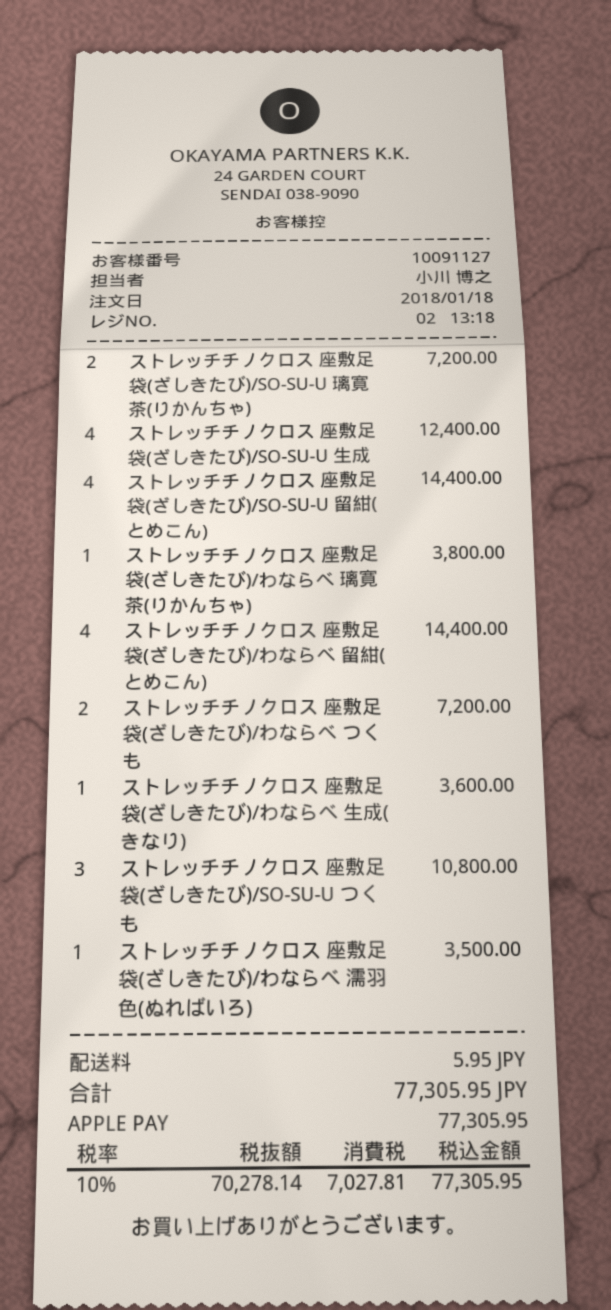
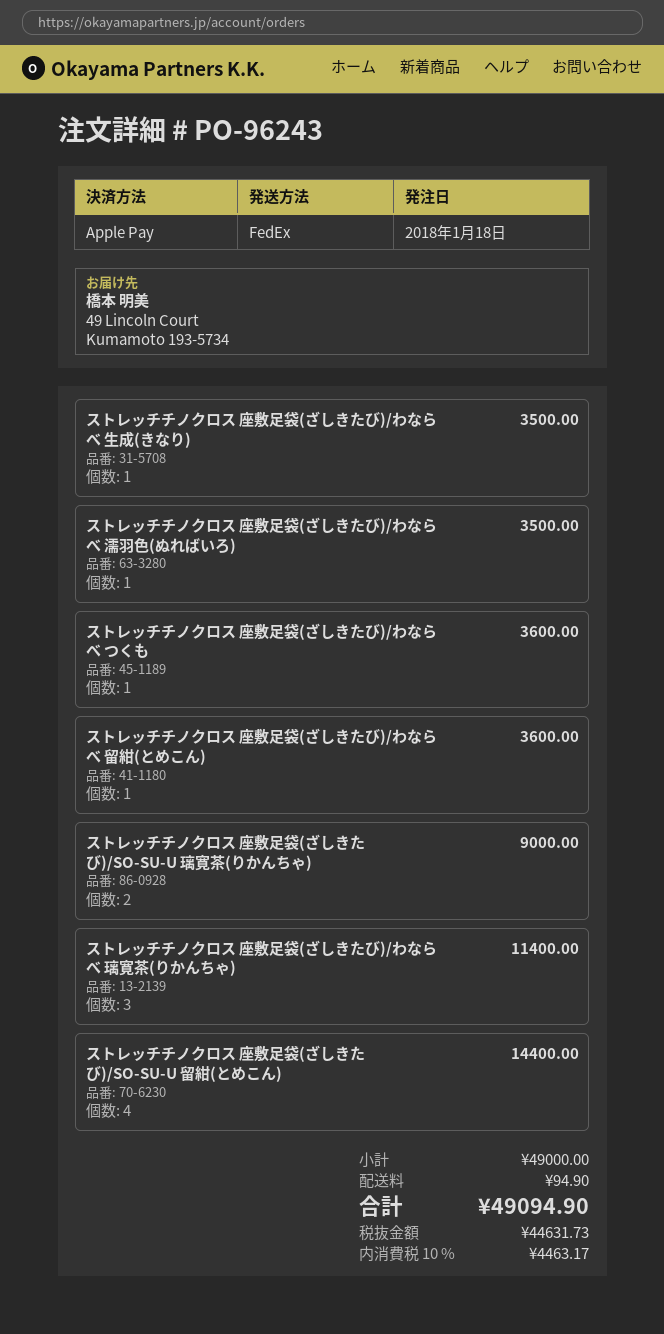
ストレッチチノクロス 座敷足袋(ざしきたび)/SO-SU-U 璃寛茶(りかんちゃ): 2 for 7200.00 -> 2 for 9000.00
ストレッチチノクロス 座敷足袋(ざしきたび)/SO-SU-U 生成: 4 for 12400.00 -> none
ストレッチチノクロス 座敷足袋(ざしきたび)/わならべ 璃寛茶(りかんちゃ): 1 for 3800.00 -> 3 for 11400.00
ストレッチチノクロス 座敷足袋(ざしきたび)/わならべ 留紺(とめこん): 4 for 14400.00 -> 1 for 3600.00
ストレッチチノクロス 座敷足袋(ざしきたび)/わならべ つくも: 2 for 7200.00 -> 1 for 3600.00
ストレッチチノクロス 座敷足袋(ざしきたび)/わならべ 生成(きなり): 1 for 3600.00 -> 1 for 3500.00
ストレッチチノクロス 座敷足袋(ざしきたび)/SO-SU-U つくも: 3 for 10800.00 -> none
shipping: 5.95 -> 94.90
net: 70278.14 -> 44631.73
tax: 10% = 7027.81 -> 10% = 4463.17
total: 77305.95 -> 49094.90

